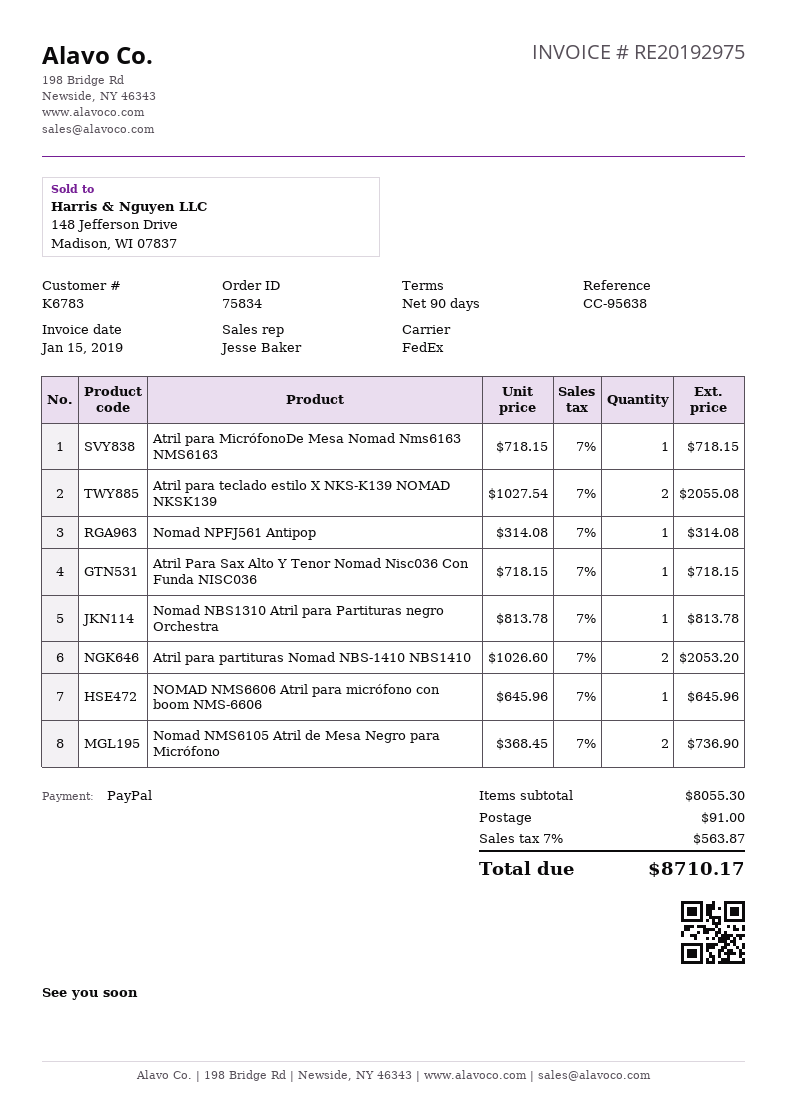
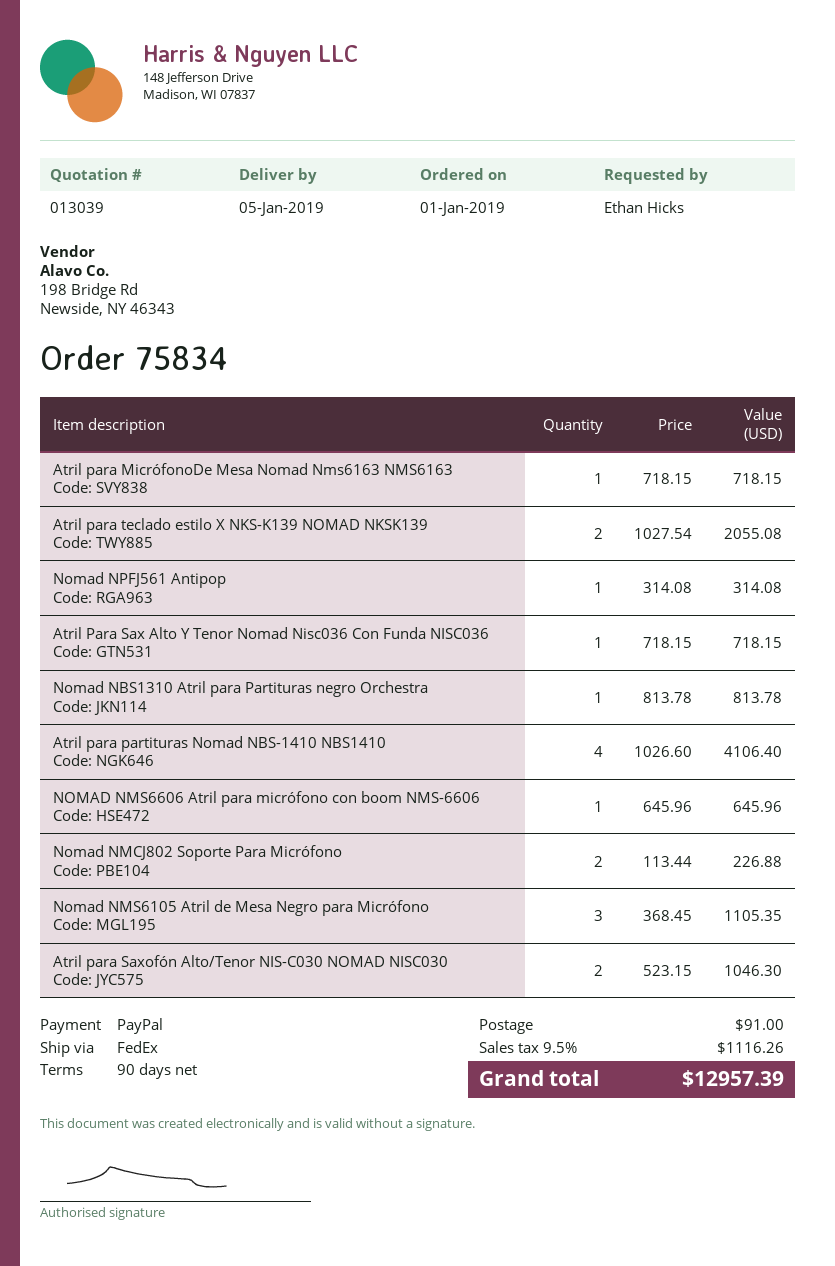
Atril para partituras Nomad NBS-1410 NBS1410: 2 x 1026.60 = 2053.20 -> 4 x 1026.60 = 4106.40
Nomad NMS6105 Atril de Mesa Negro para Micrófono: 2 x 368.45 = 736.90 -> 3 x 368.45 = 1105.35
Nomad NMCJ802 Soporte Para Micrófono: none -> 2 x 113.44 = 226.88
Atril para Saxofón Alto/Tenor NIS-C030 NOMAD NISC030: none -> 2 x 523.15 = 1046.30
tax: 7% = 563.87 -> 9.5% = 1116.26
total: 8710.17 -> 12957.39

